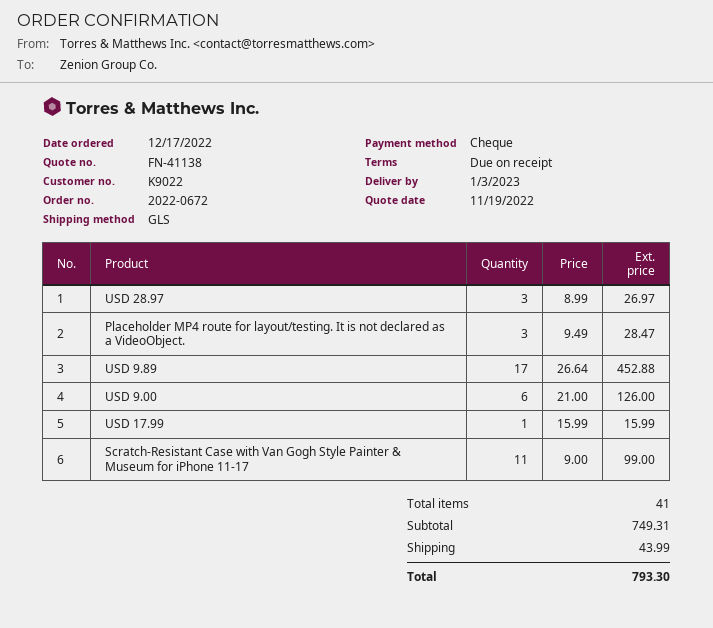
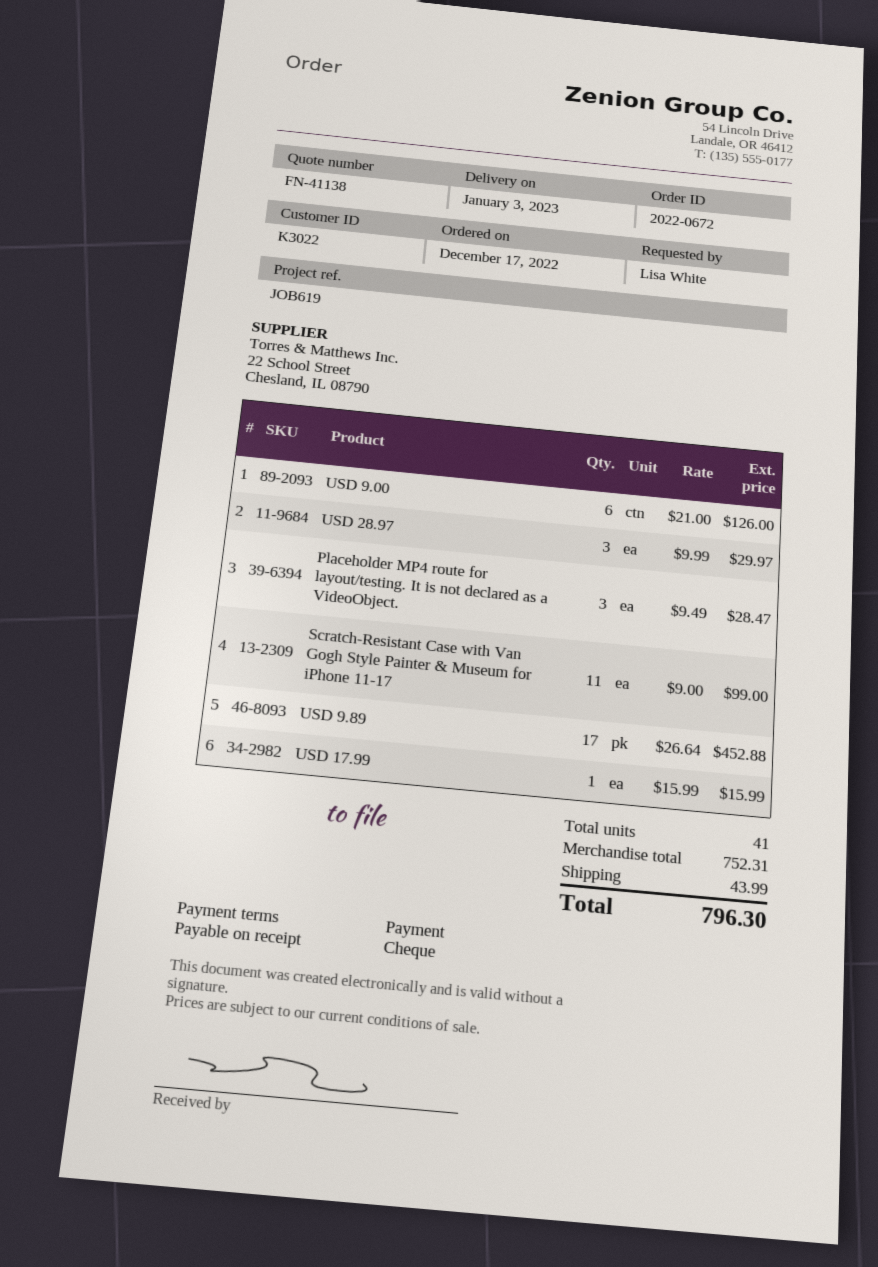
customer number: K9022 -> K3022
USD 28.97: 3 x 8.99 = 26.97 -> 3 x 9.99 = 29.97
subtotal: 749.31 -> 752.31
total: 793.30 -> 796.30

